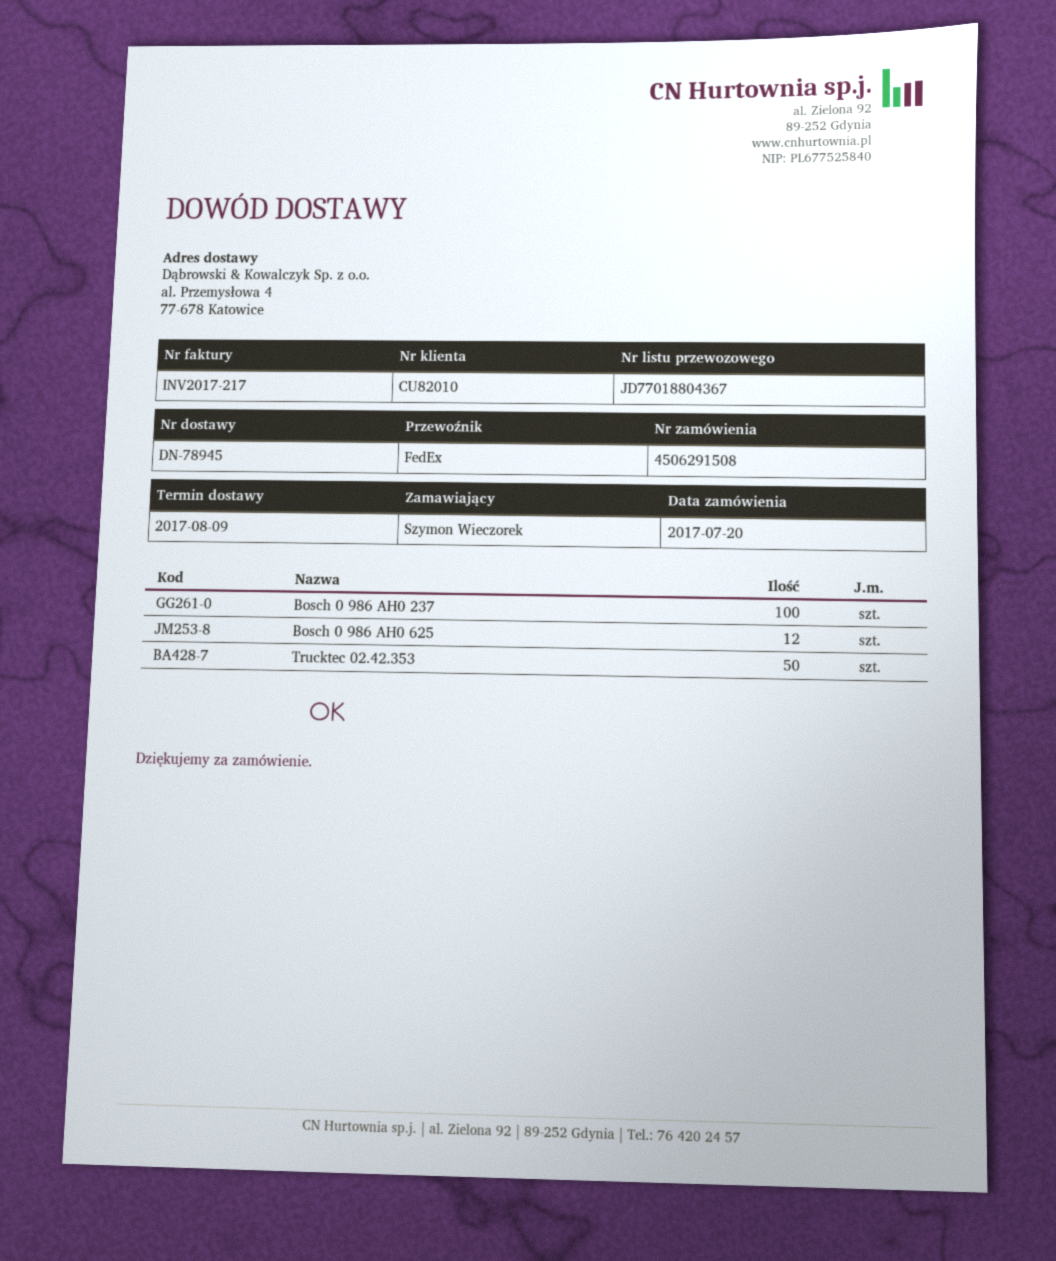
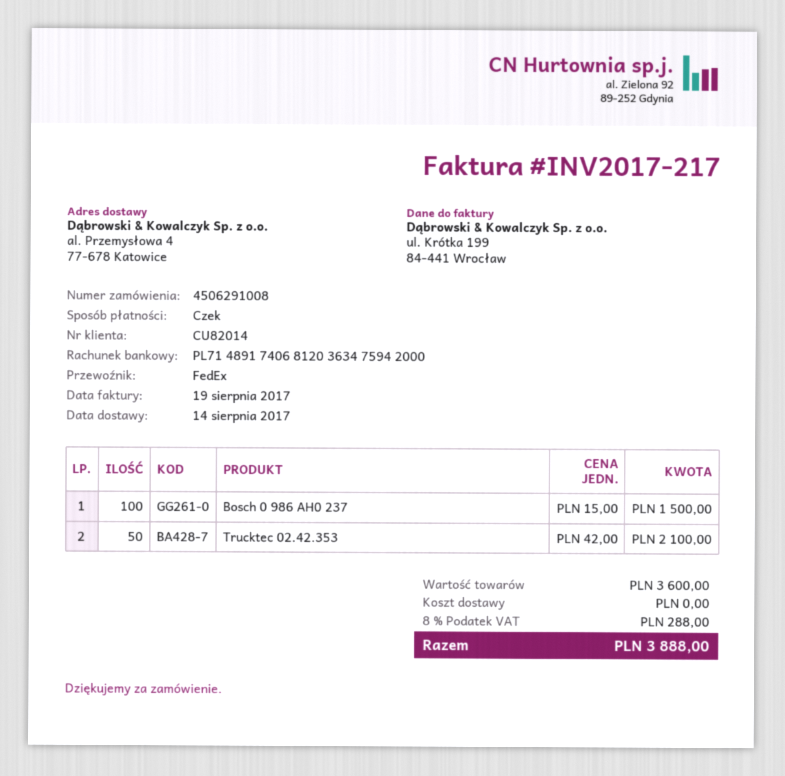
order number: 4506291508 -> 4506291008
delivery date: 2017-08-09 -> 2017-08-14
customer number: CU82010 -> CU82014
Bosch 0 986 AH0 625: 12 -> none

